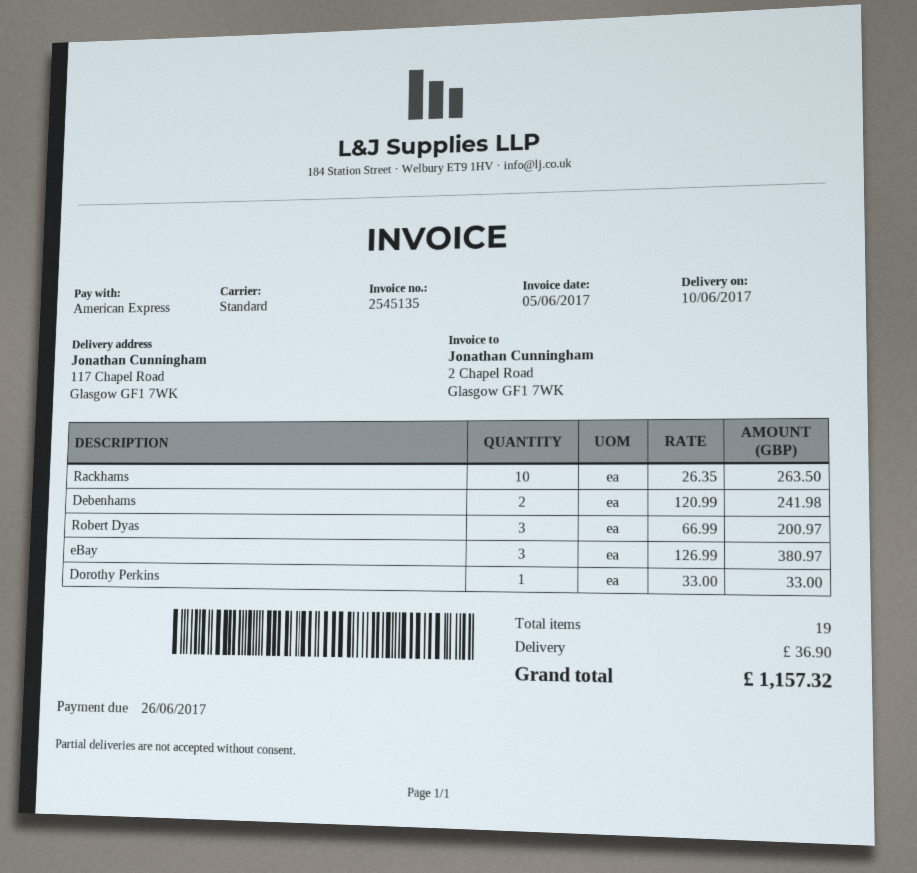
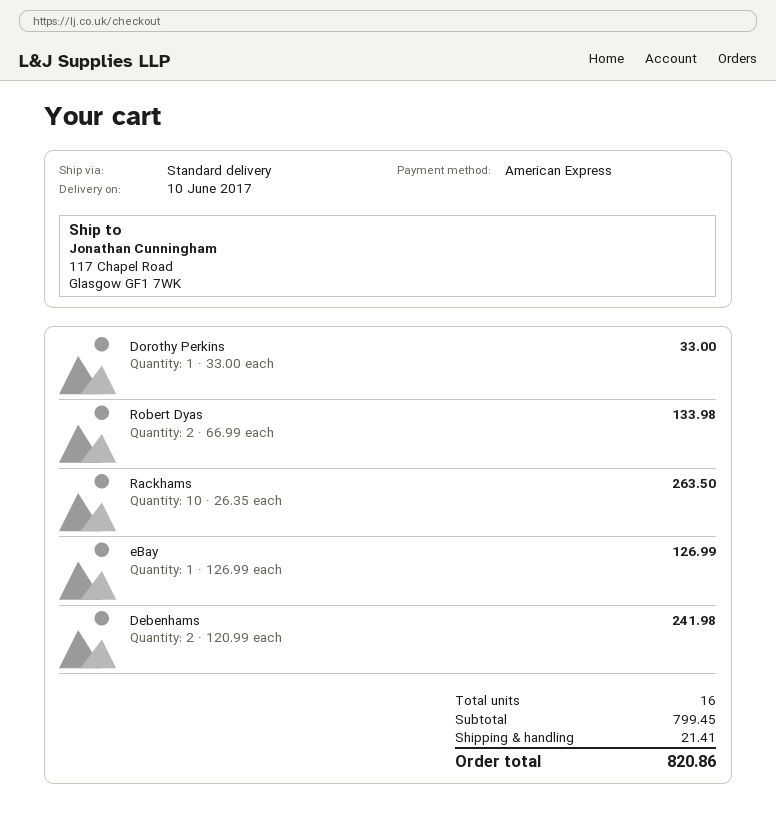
Robert Dyas: 3 x 66.99 = 200.97 -> 2 x 66.99 = 133.98
eBay: 3 x 126.99 = 380.97 -> 1 x 126.99 = 126.99
total quantity: 19 -> 16
shipping: 36.90 -> 21.41
total: 1157.32 -> 820.86

